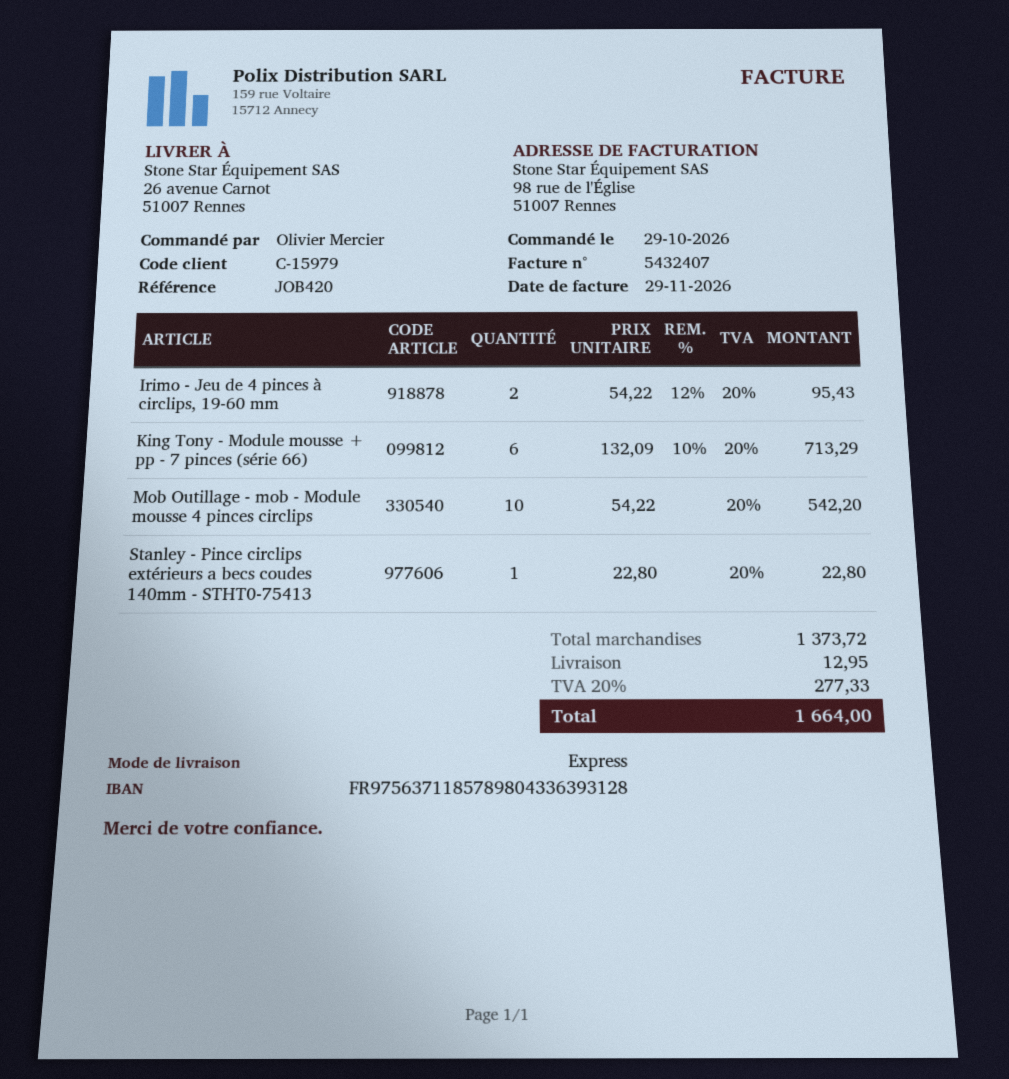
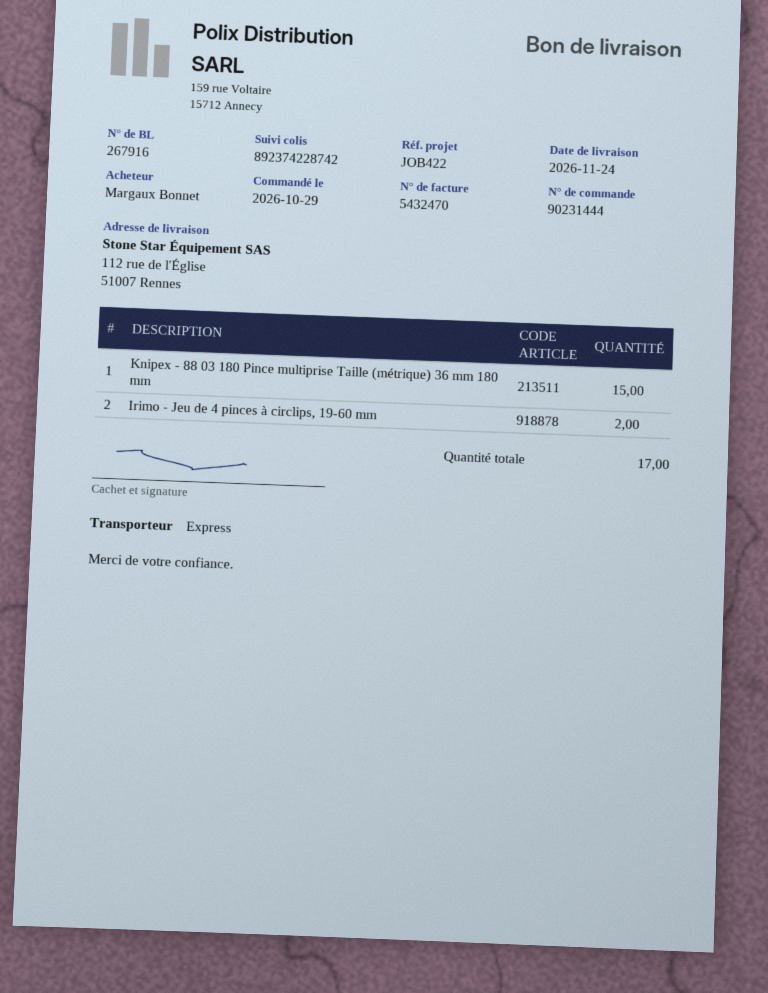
invoice number: 5432407 -> 5432470
reference: JOB420 -> JOB422
ordered by: Olivier Mercier -> Margaux Bonnet
ship to: 26 avenue Carnot, 51007 Rennes -> 112 rue de l'Église, 51007 Rennes
King Tony - Module mousse + pp - 7 pinces (série 66): 6 -> none
Mob Outillage - mob - Module mousse 4 pinces circlips: 10 -> none
Stanley - Pince circlips extérieurs a becs coudes 140mm - STHT0-75413: 1 -> none
Knipex - 88 03 180 Pince multiprise Taille (métrique) 36 mm 180 mm: none -> 15

